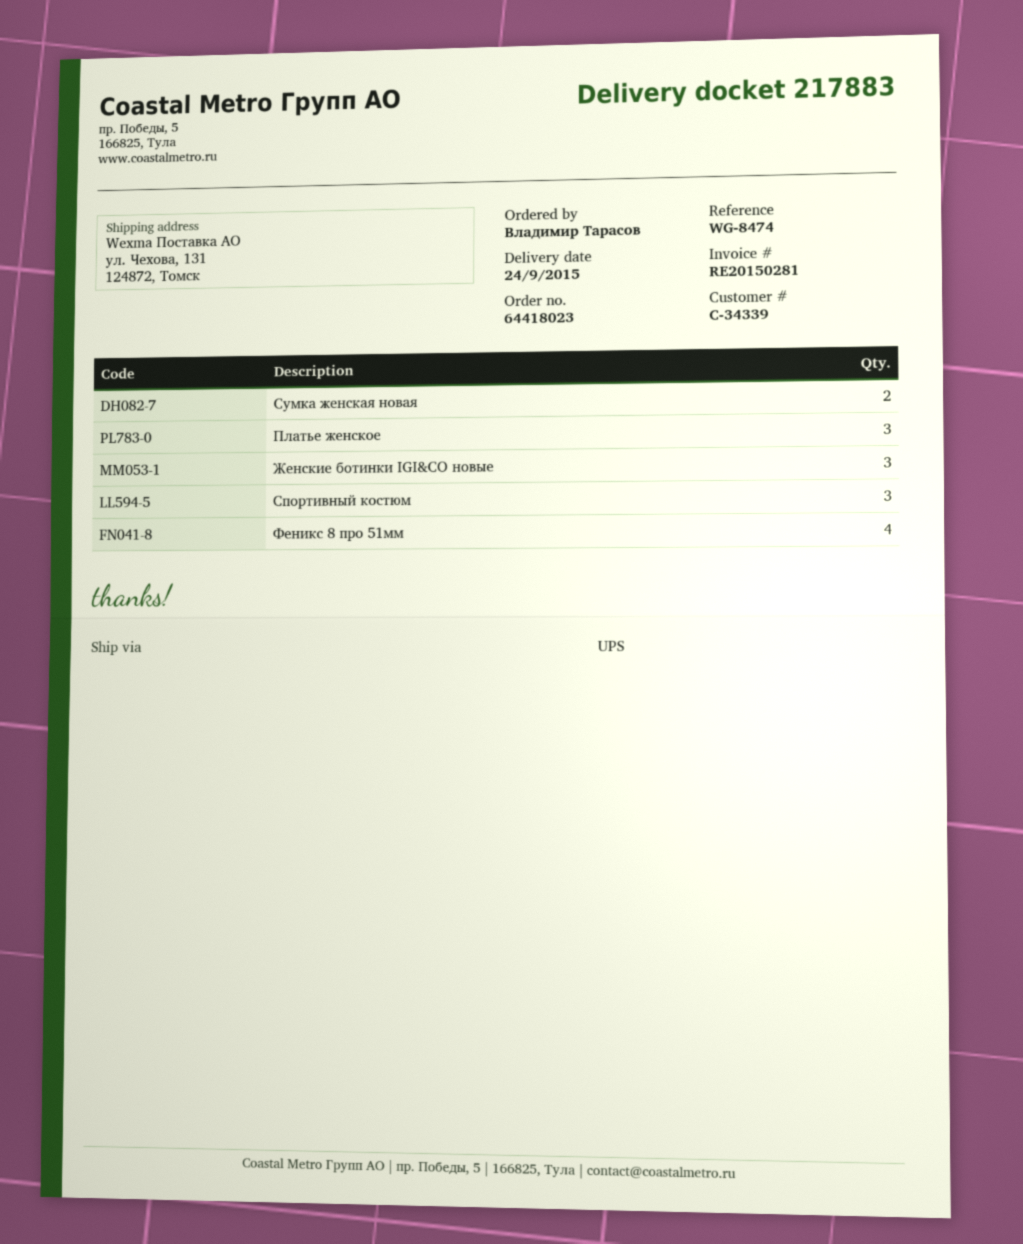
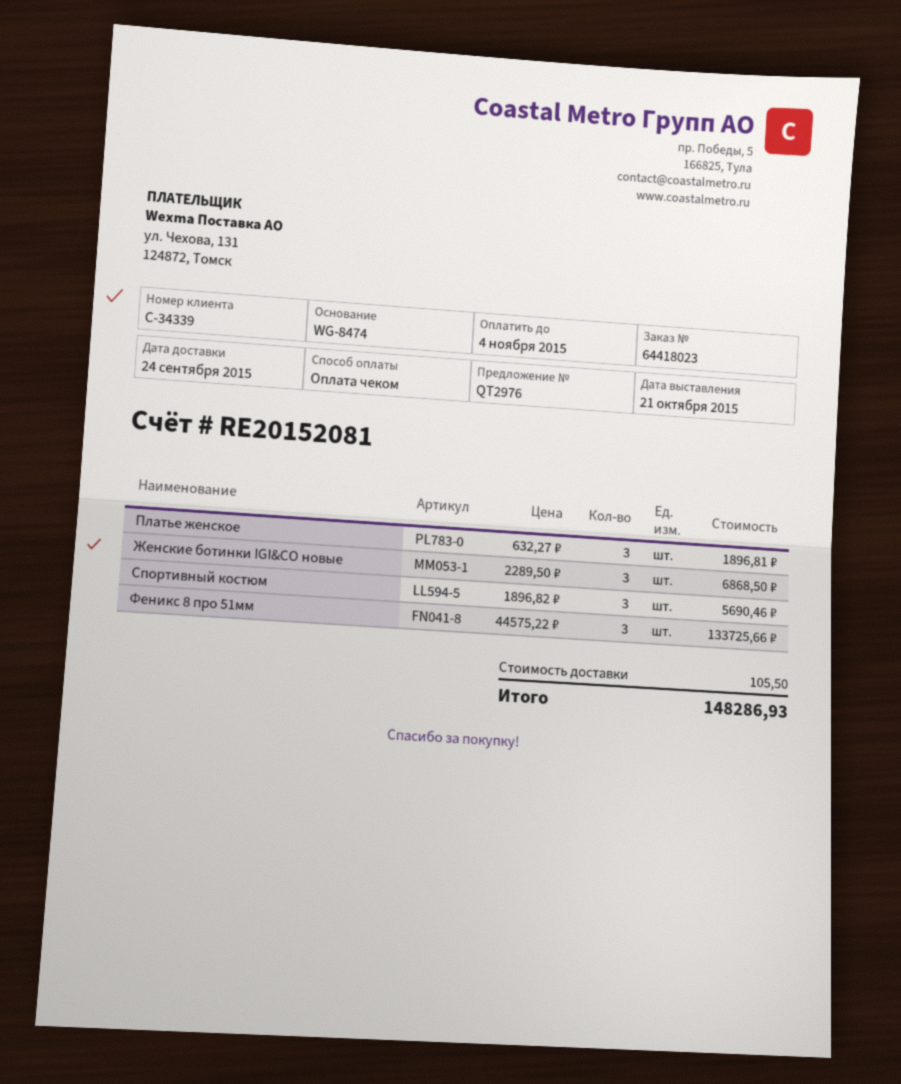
invoice number: RE20150281 -> RE20152081
Сумка женская новая: 2 -> none
Феникс 8 про 51мм: 4 -> 3

